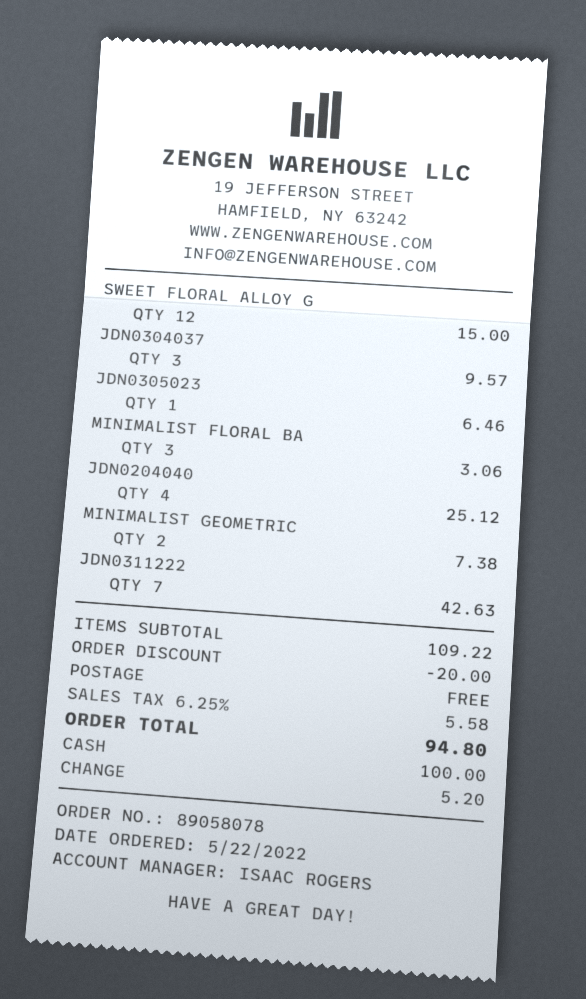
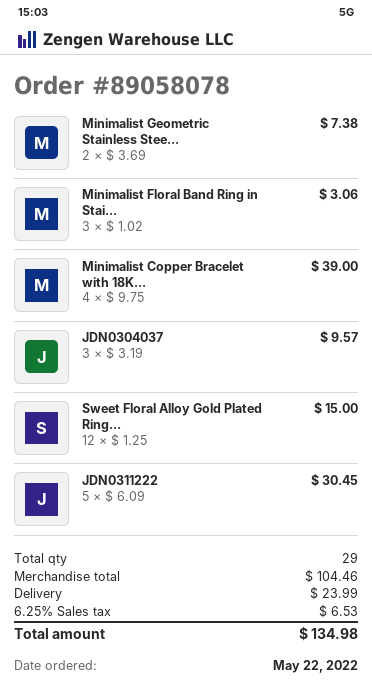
JDN0305023: 1 for 6.46 -> none
JDN0204040: 4 for 25.12 -> none
JDN0311222: 7 for 42.63 -> 5 for 30.45
Minimalist Copper Bracelet with 18K...: none -> 4 for 39.00
subtotal: 109.22 -> 104.46
discount: 20.00 -> none
shipping: 0.00 -> 23.99
tax: 6.25% = 5.58 -> 6.25% = 6.53
total: 94.80 -> 134.98

